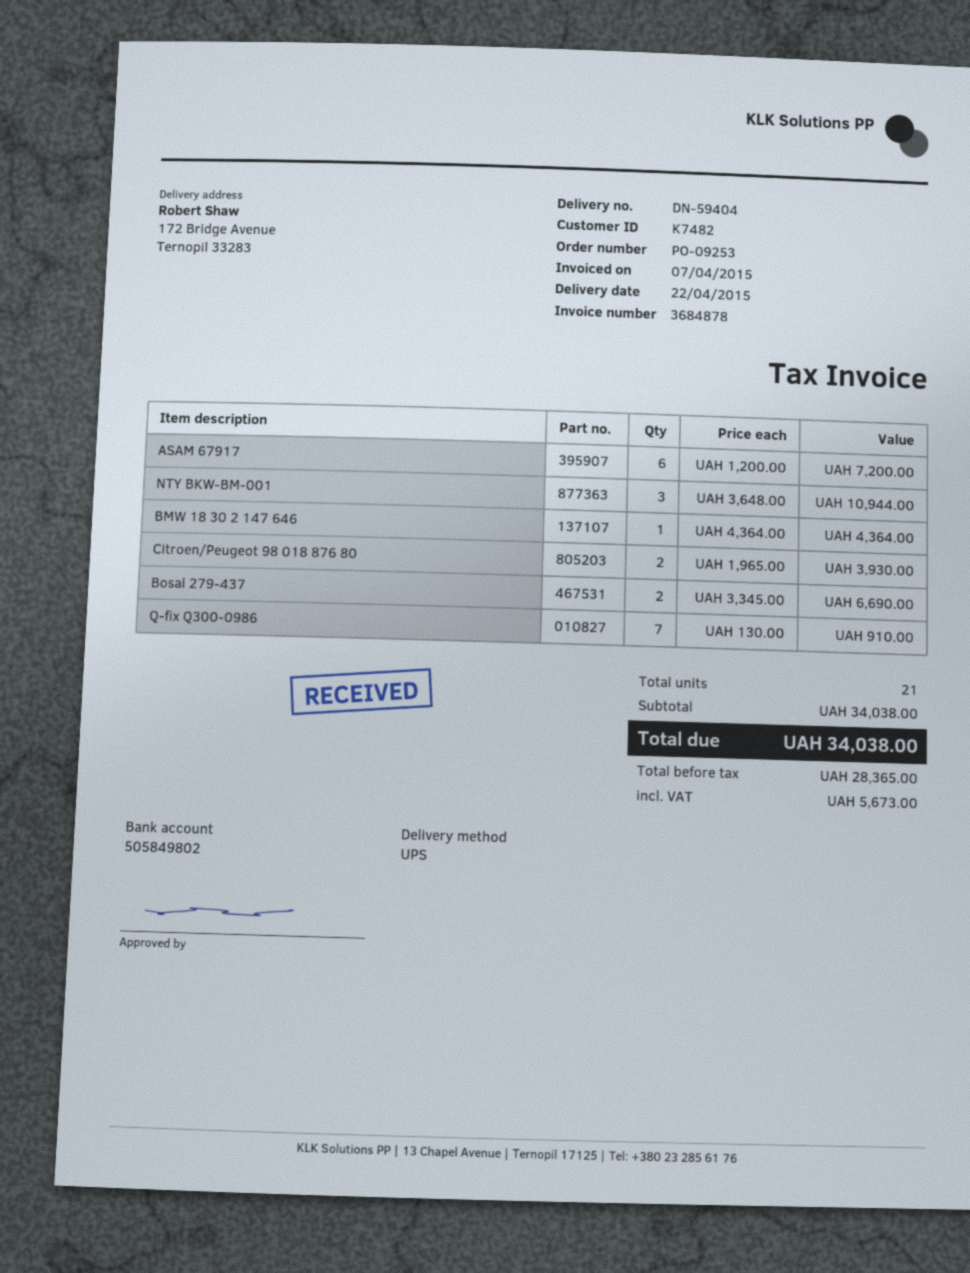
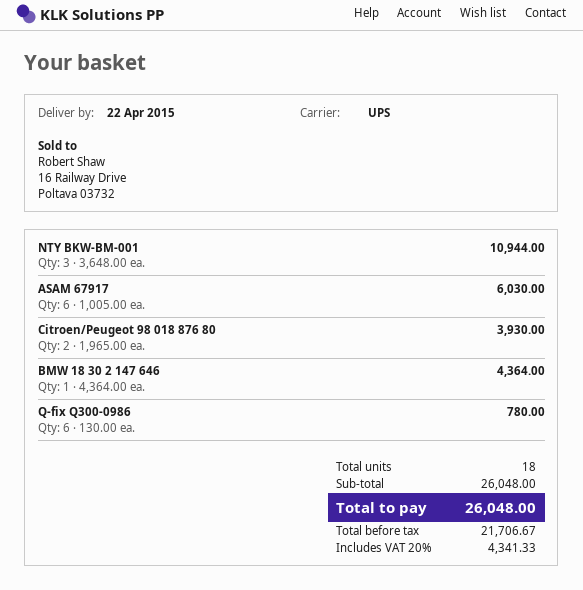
ASAM 67917: 6 x 1200.00 = 7200.00 -> 6 x 1005.00 = 6030.00
Bosal 279-437: 2 x 3345.00 = 6690.00 -> none
Q-fix Q300-0986: 7 x 130.00 = 910.00 -> 6 x 130.00 = 780.00
total quantity: 21 -> 18
subtotal: 34038.00 -> 26048.00
net: 28365.00 -> 21706.67
tax: 5673.00 -> 4341.33
total: 34038.00 -> 26048.00

